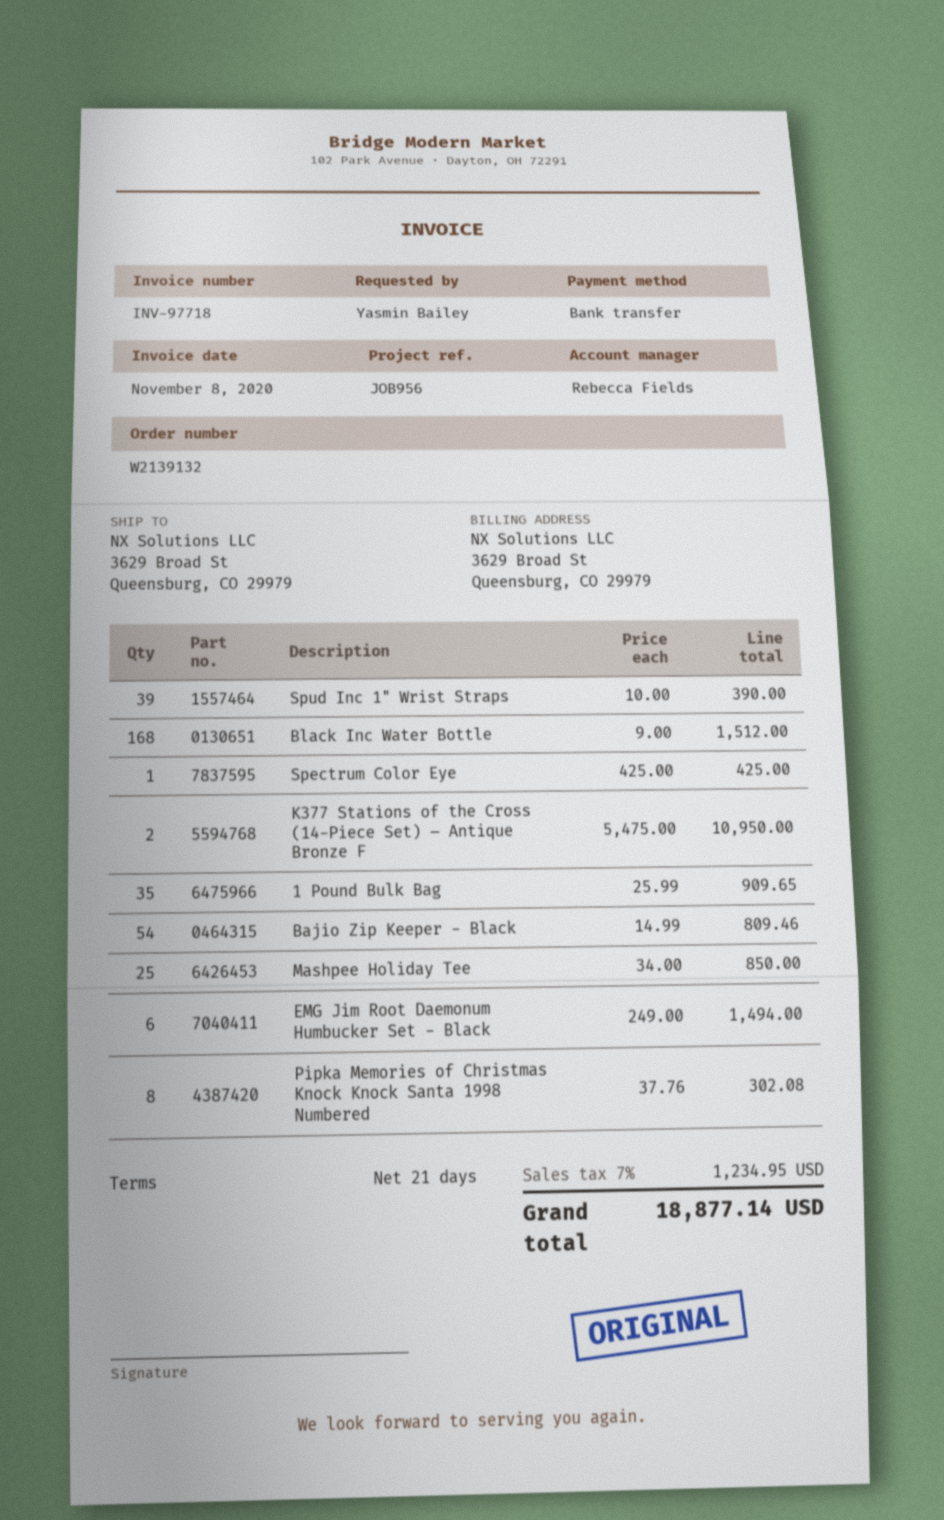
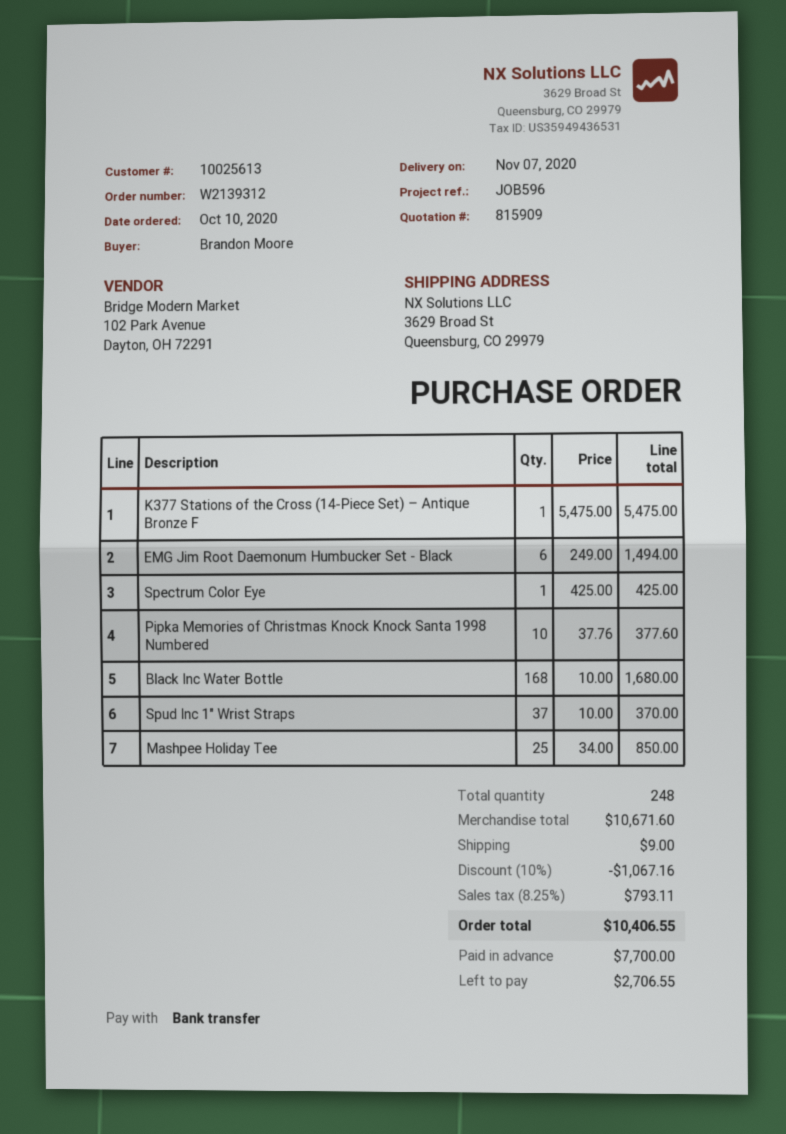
order number: W2139132 -> W2139312
reference: JOB956 -> JOB596
ordered by: Yasmin Bailey -> Brandon Moore
Spud Inc 1" Wrist Straps: 39 x 10.00 = 390.00 -> 37 x 10.00 = 370.00
Black Inc Water Bottle: 168 x 9.00 = 1512.00 -> 168 x 10.00 = 1680.00
K377 Stations of the Cross (14-Piece Set) – Antique Bronze F: 2 x 5475.00 = 10950.00 -> 1 x 5475.00 = 5475.00
1 Pound Bulk Bag: 35 x 25.99 = 909.65 -> none
Bajio Zip Keeper - Black: 54 x 14.99 = 809.46 -> none
Pipka Memories of Christmas Knock Knock Santa 1998 Numbered: 8 x 37.76 = 302.08 -> 10 x 37.76 = 377.60
discount: none -> 10% = 1067.16
shipping: none -> 9.00
tax: 7% = 1234.95 -> 8.25% = 793.11
total: 18877.14 -> 10406.55

